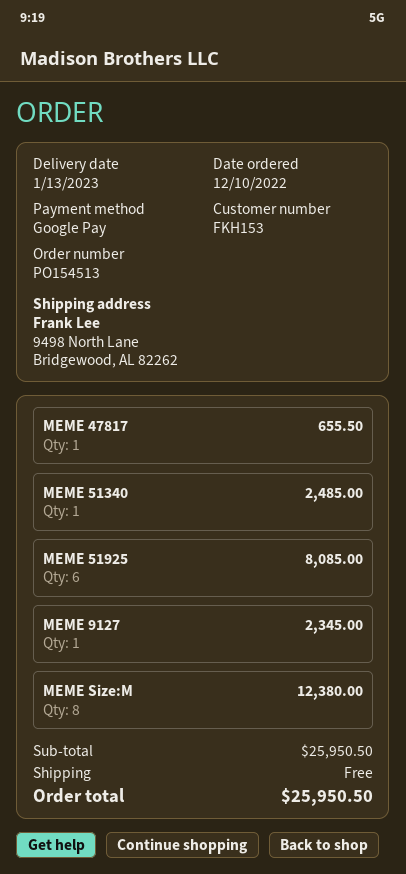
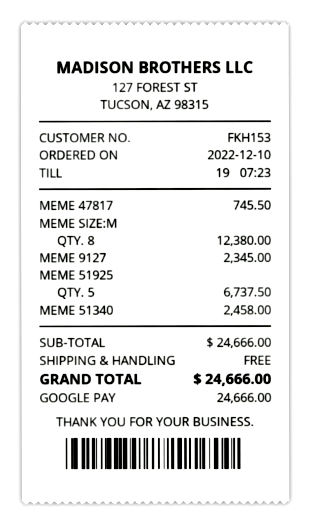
MEME 47817: 1 for 655.50 -> 1 for 745.50
MEME 51340: 1 for 2485.00 -> 1 for 2458.00
MEME 51925: 6 for 8085.00 -> 5 for 6737.50
subtotal: 25950.50 -> 24666.00
total: 25950.50 -> 24666.00

